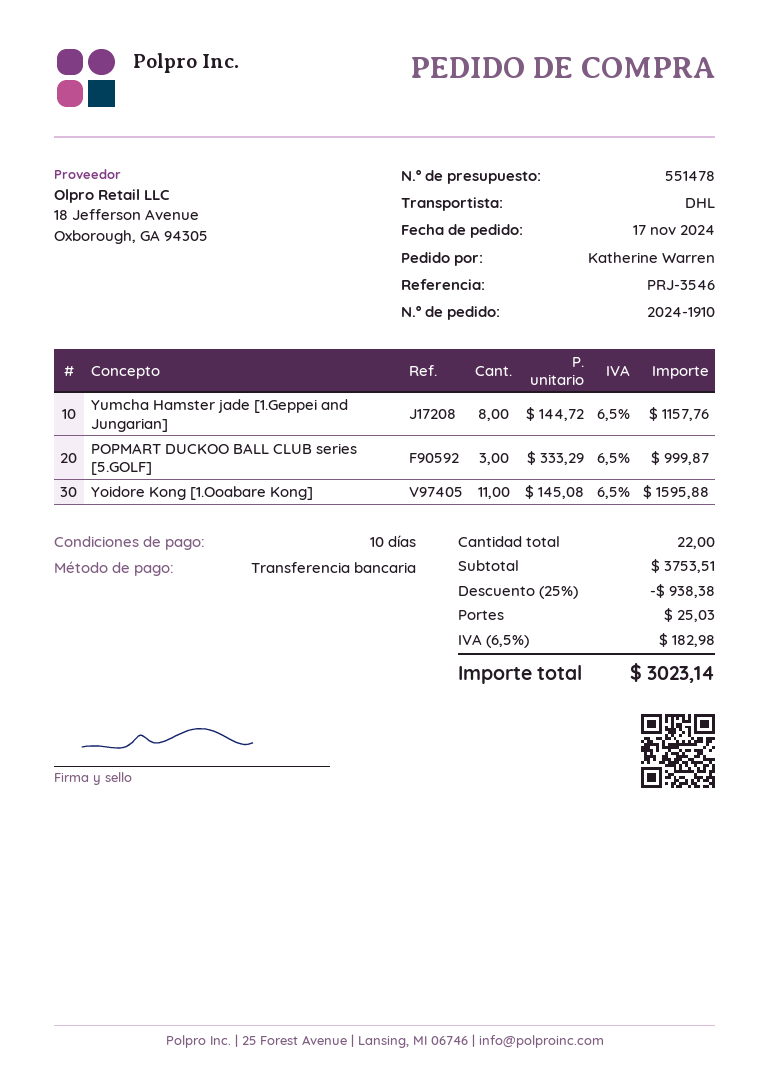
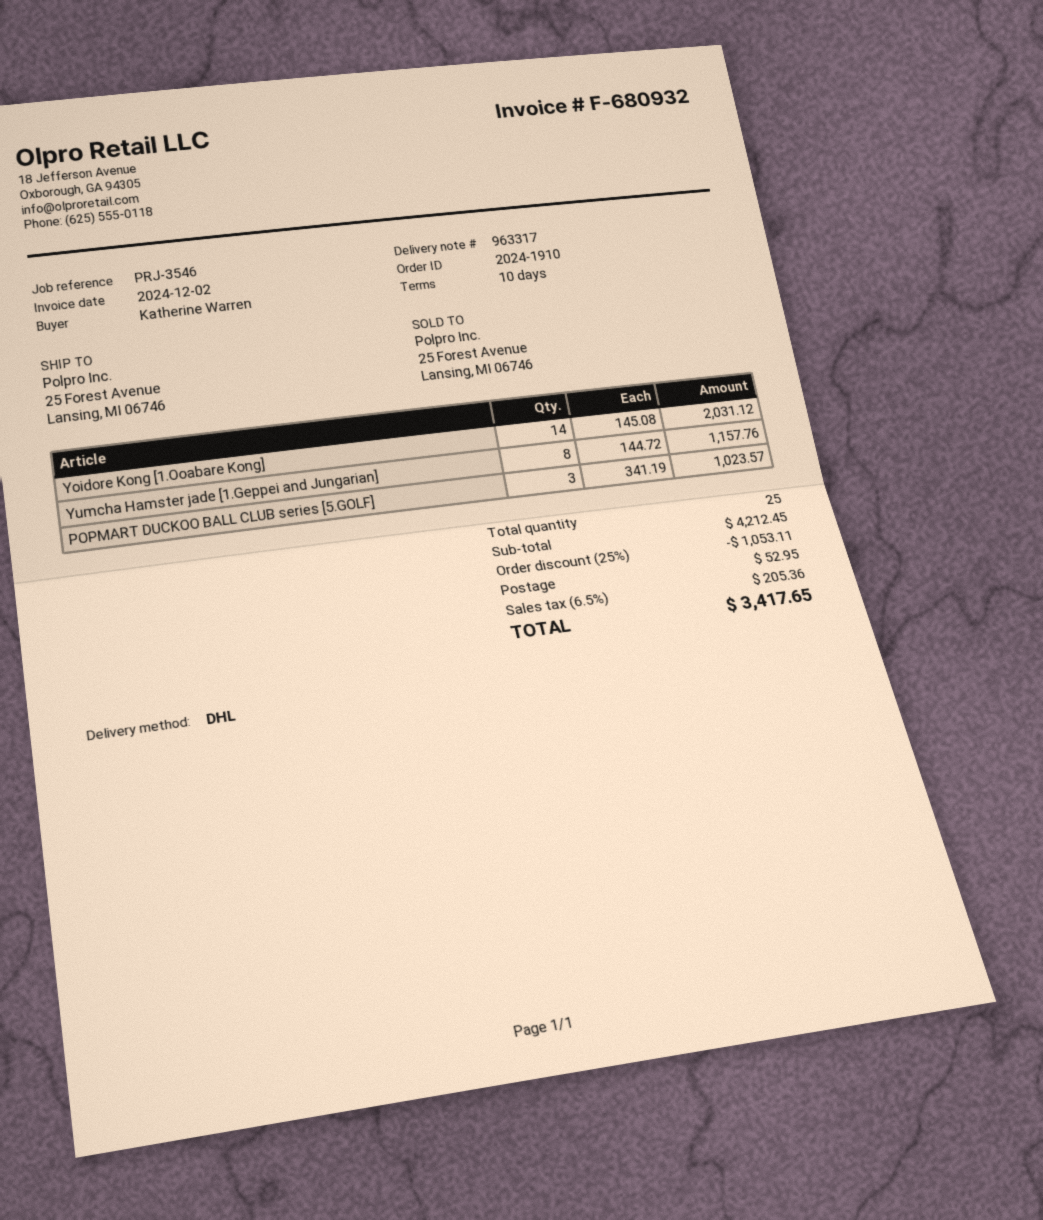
POPMART DUCKOO BALL CLUB series [5.GOLF]: 3 x 333.29 = 999.87 -> 3 x 341.19 = 1023.57
Yoidore Kong [1.Ooabare Kong]: 11 x 145.08 = 1595.88 -> 14 x 145.08 = 2031.12
total quantity: 22 -> 25
subtotal: 3753.51 -> 4212.45
discount: 25% = 938.38 -> 25% = 1053.11
shipping: 25.03 -> 52.95
tax: 6.5% = 182.98 -> 6.5% = 205.36
total: 3023.14 -> 3417.65

